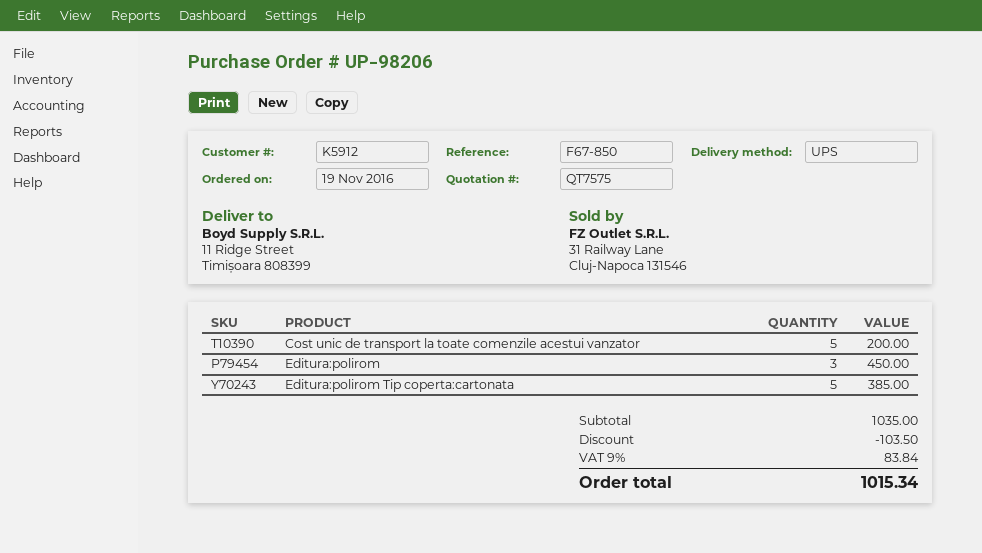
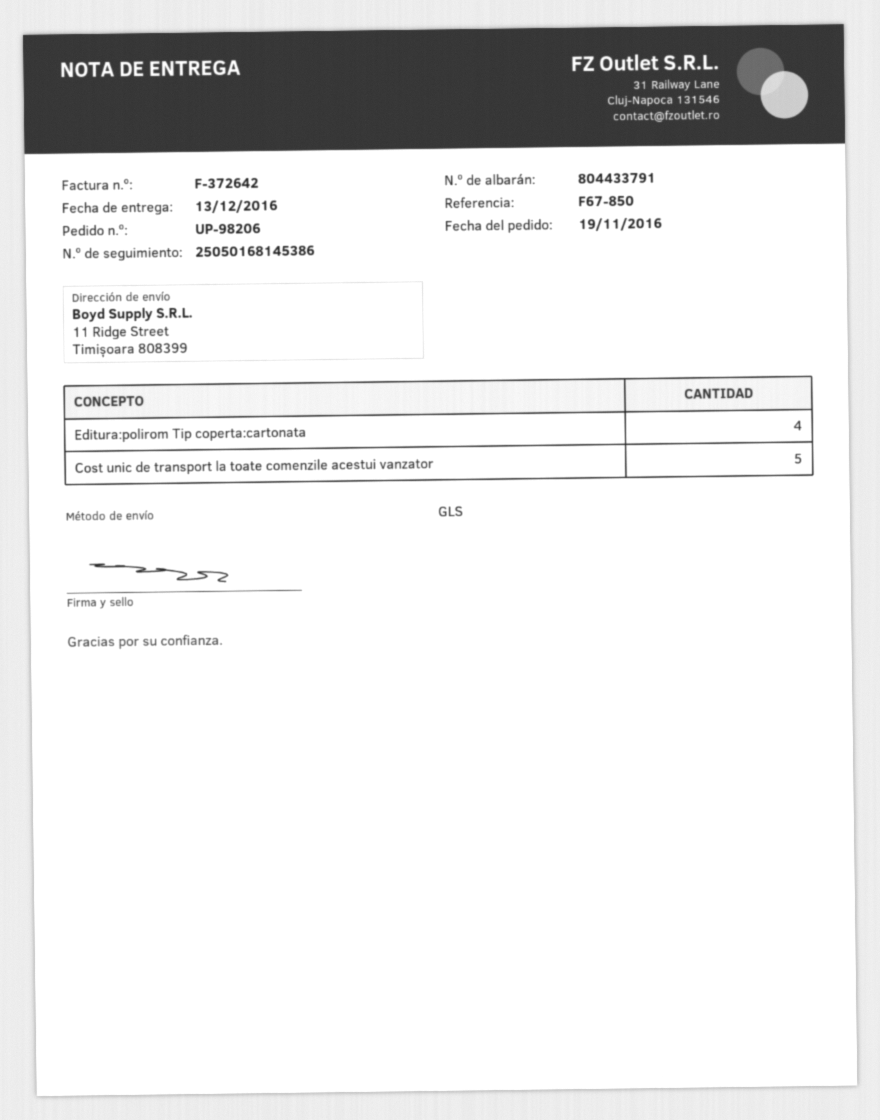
shipping method: UPS -> GLS
Editura:polirom: 3 -> none
Editura:polirom Tip coperta:cartonata: 5 -> 4

